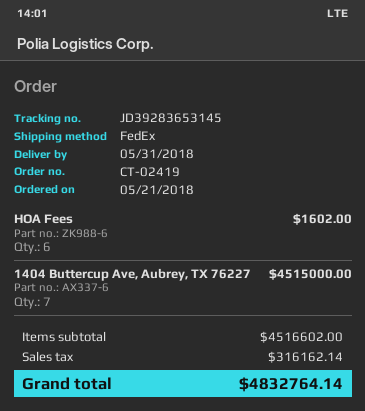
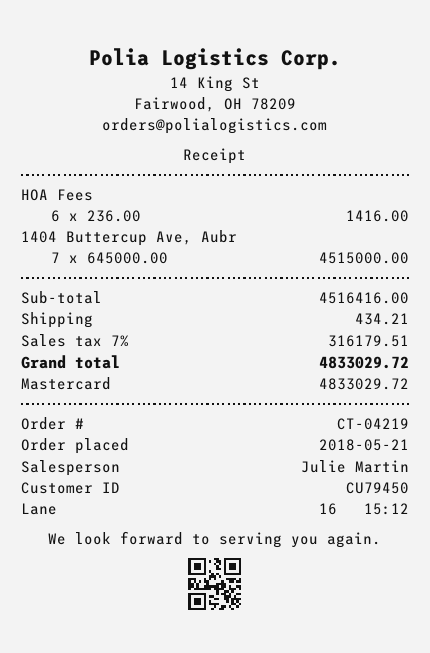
order number: CT-02419 -> CT-04219
HOA Fees: 6 for 1602.00 -> 6 for 1416.00
subtotal: 4516602.00 -> 4516416.00
shipping: none -> 434.21
tax: 316162.14 -> 316179.51
total: 4832764.14 -> 4833029.72

